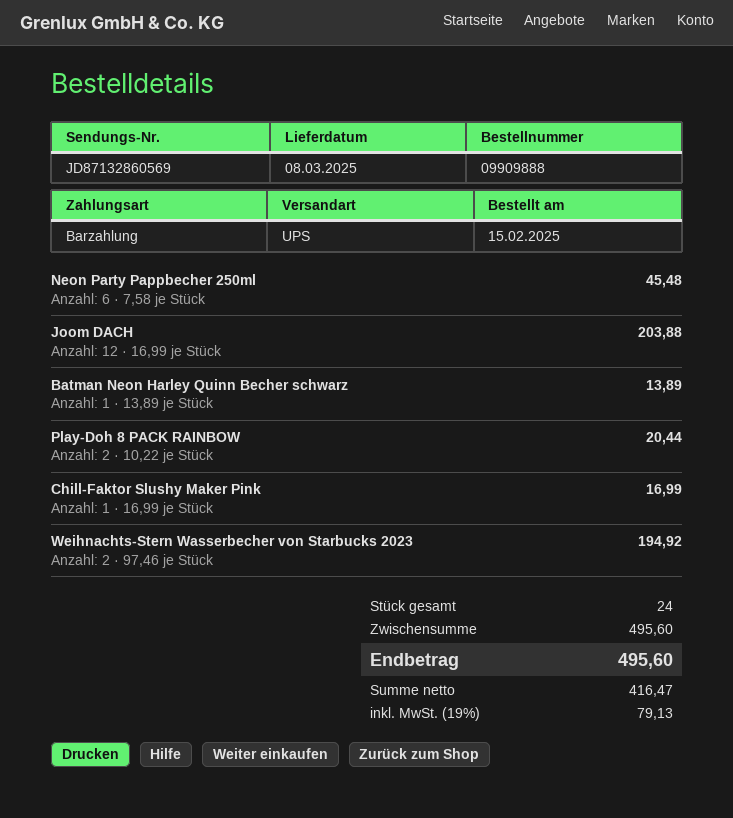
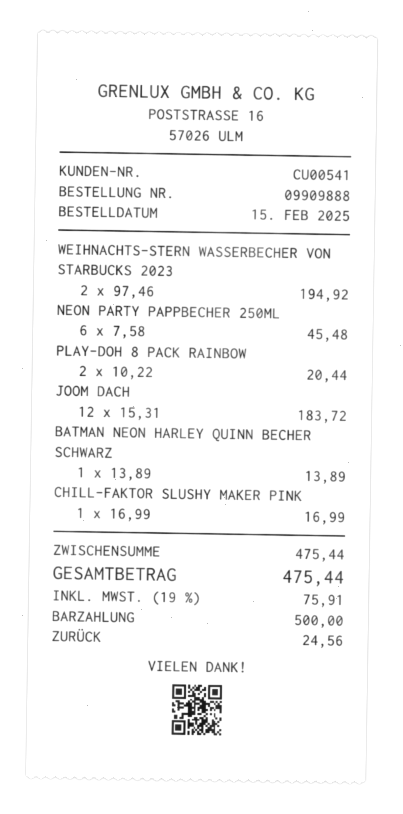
Joom DACH: 12 x 16.99 = 203.88 -> 12 x 15.31 = 183.72
subtotal: 495.60 -> 475.44
tax: 19% = 79.13 -> 19% = 75.91
total: 495.60 -> 475.44

